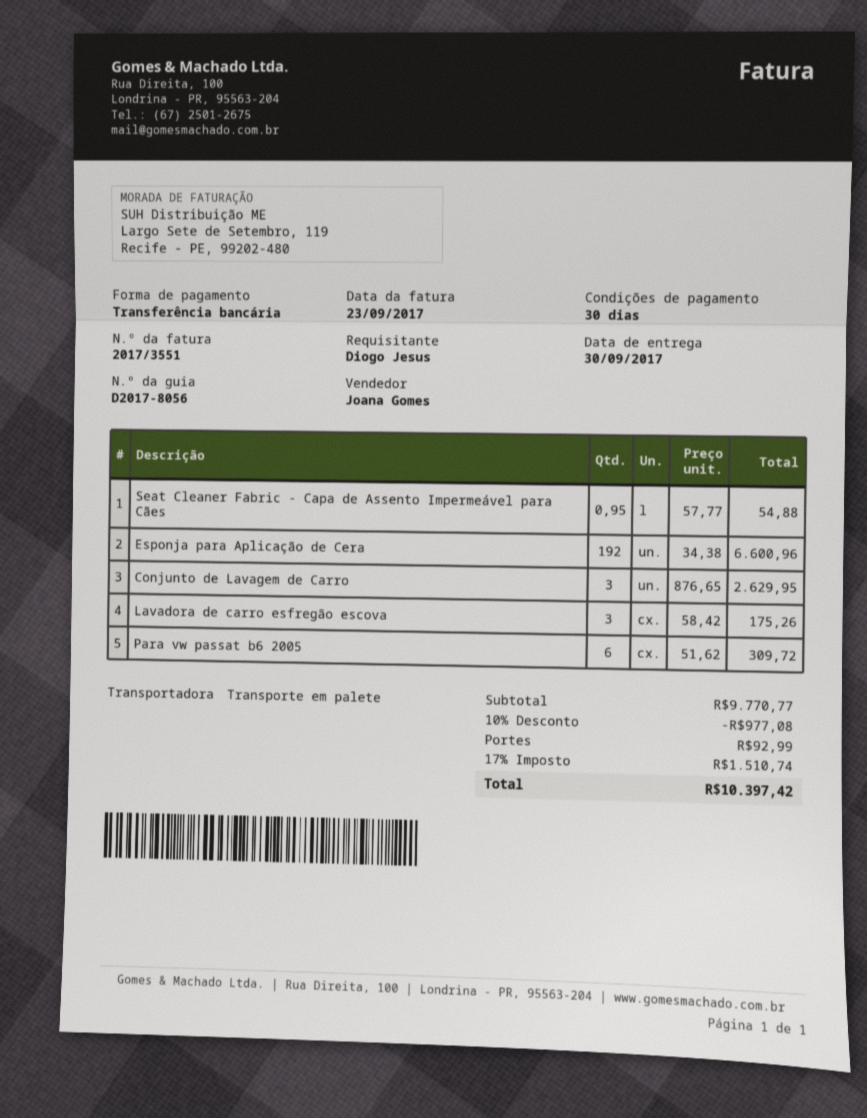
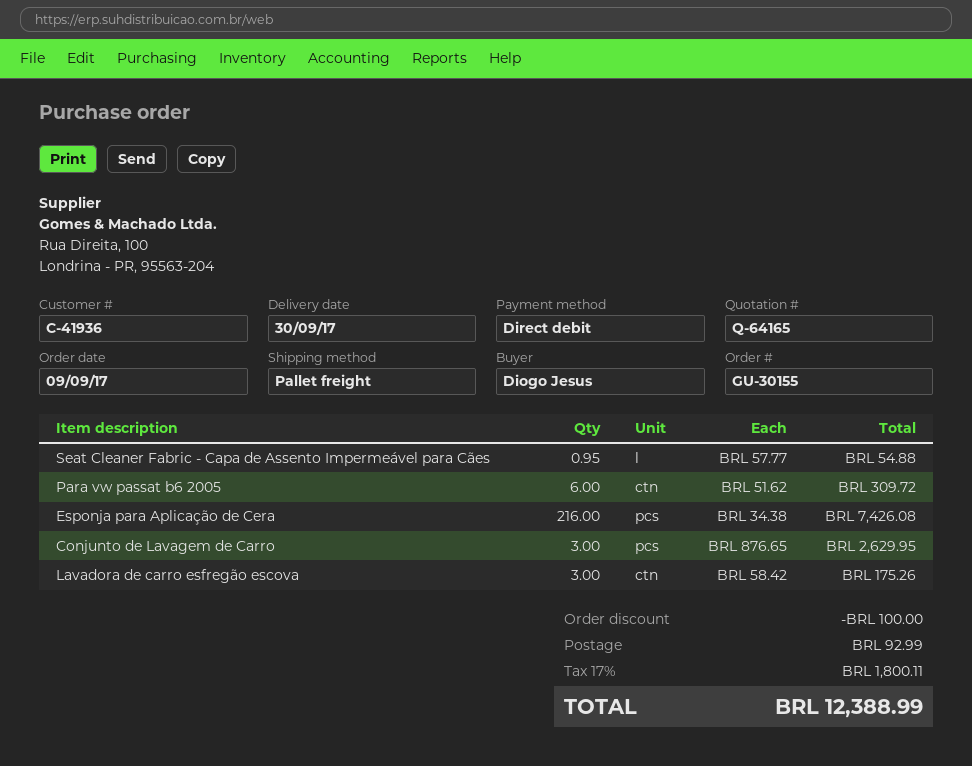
payment method: bank transfer -> direct debit
Esponja para Aplicação de Cera: 192 x 34.38 = 6600.96 -> 216 x 34.38 = 7426.08
discount: 977.08 -> 100.00
tax: 17% = 1510.74 -> 17% = 1800.11
total: 10397.42 -> 12388.99

